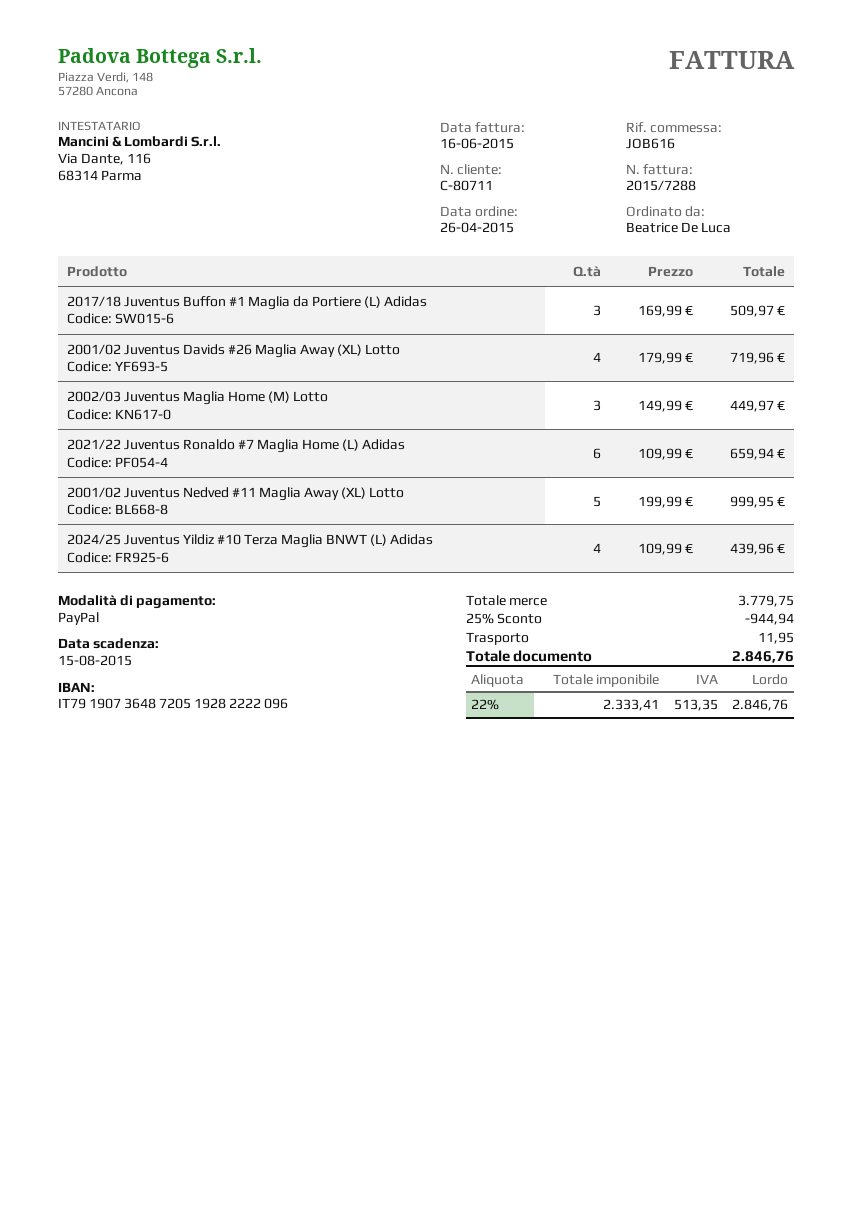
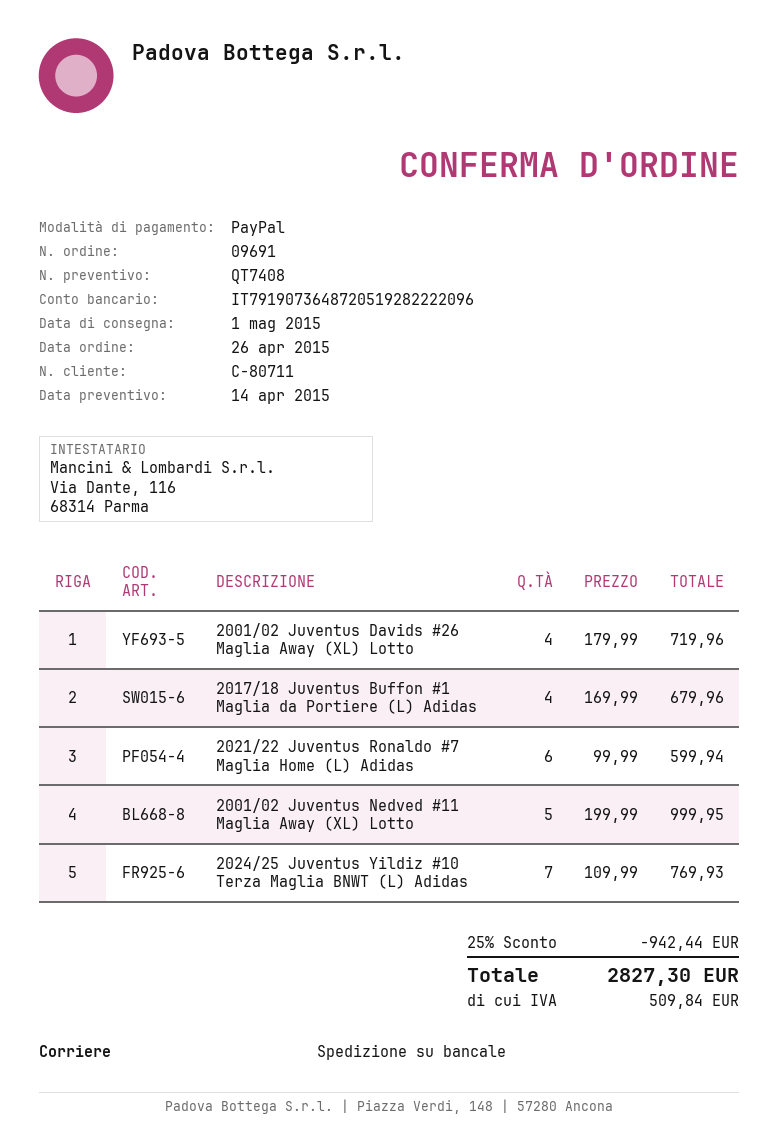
2017/18 Juventus Buffon #1 Maglia da Portiere (L) Adidas: 3 x 169.99 = 509.97 -> 4 x 169.99 = 679.96
2002/03 Juventus Maglia Home (M) Lotto: 3 x 149.99 = 449.97 -> none
2021/22 Juventus Ronaldo #7 Maglia Home (L) Adidas: 6 x 109.99 = 659.94 -> 6 x 99.99 = 599.94
2024/25 Juventus Yildiz #10 Terza Maglia BNWT (L) Adidas: 4 x 109.99 = 439.96 -> 7 x 109.99 = 769.93
discount: 25% = 944.94 -> 25% = 942.44
shipping: 11.95 -> none
tax: 513.35 -> 509.84
total: 2846.76 -> 2827.30

